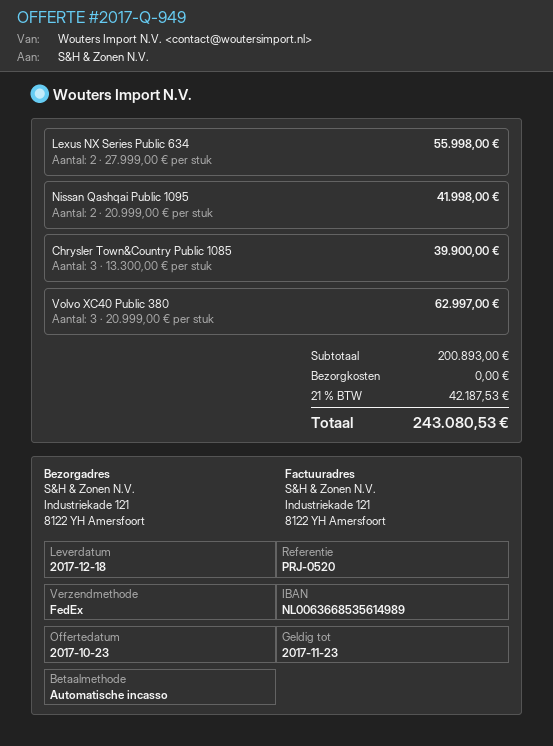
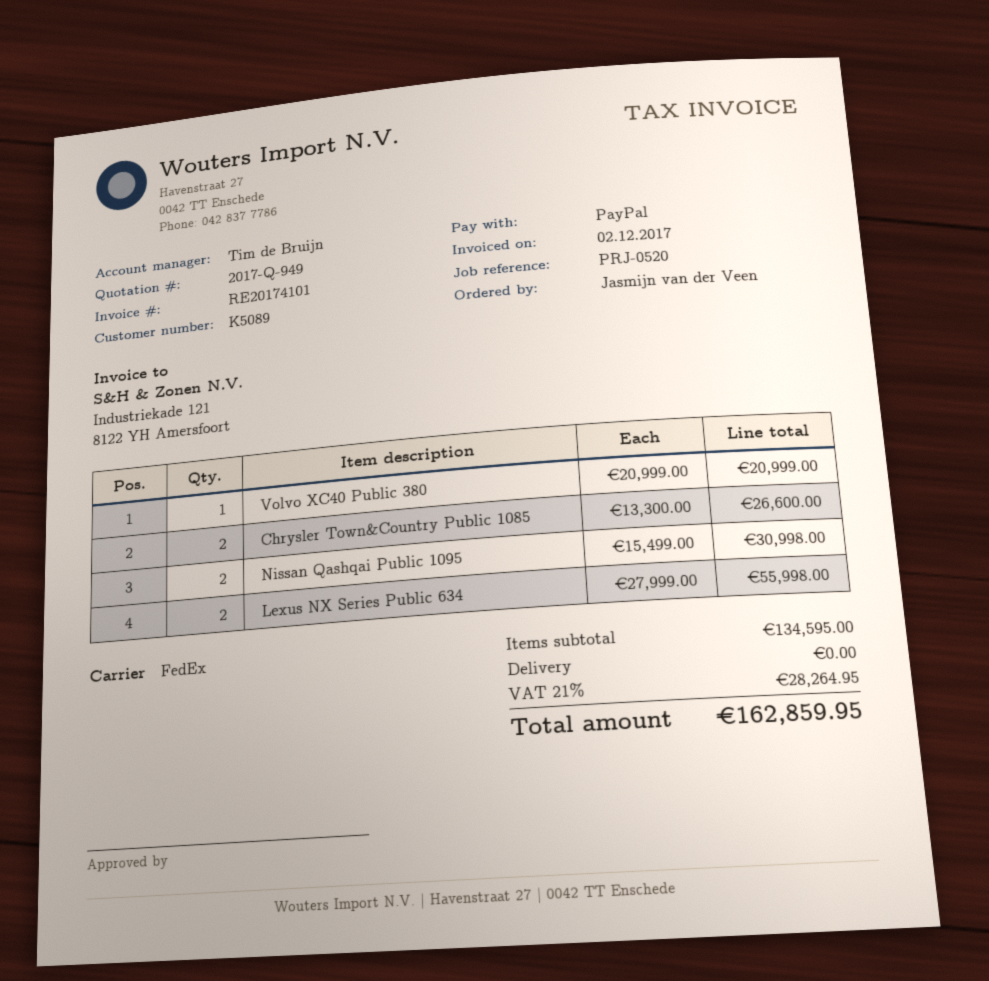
payment method: direct debit -> PayPal
Nissan Qashqai Public 1095: 2 x 20999.00 = 41998.00 -> 2 x 15499.00 = 30998.00
Chrysler Town&Country Public 1085: 3 x 13300.00 = 39900.00 -> 2 x 13300.00 = 26600.00
Volvo XC40 Public 380: 3 x 20999.00 = 62997.00 -> 1 x 20999.00 = 20999.00
subtotal: 200893.00 -> 134595.00
tax: 21% = 42187.53 -> 21% = 28264.95
total: 243080.53 -> 162859.95

